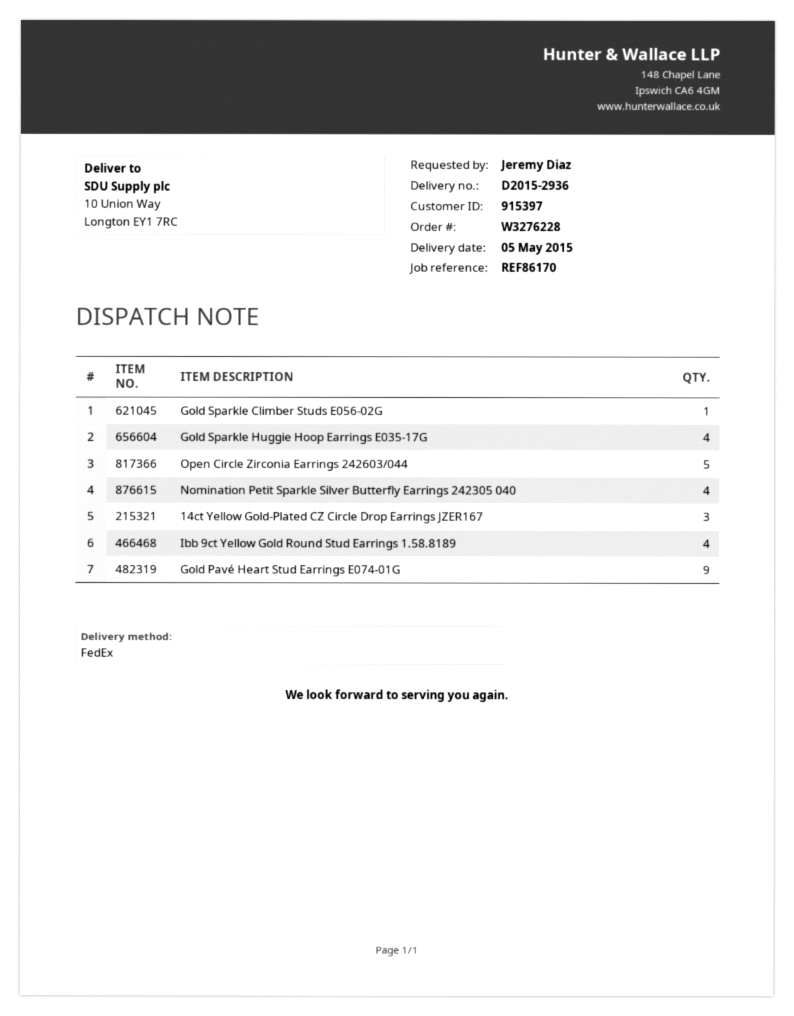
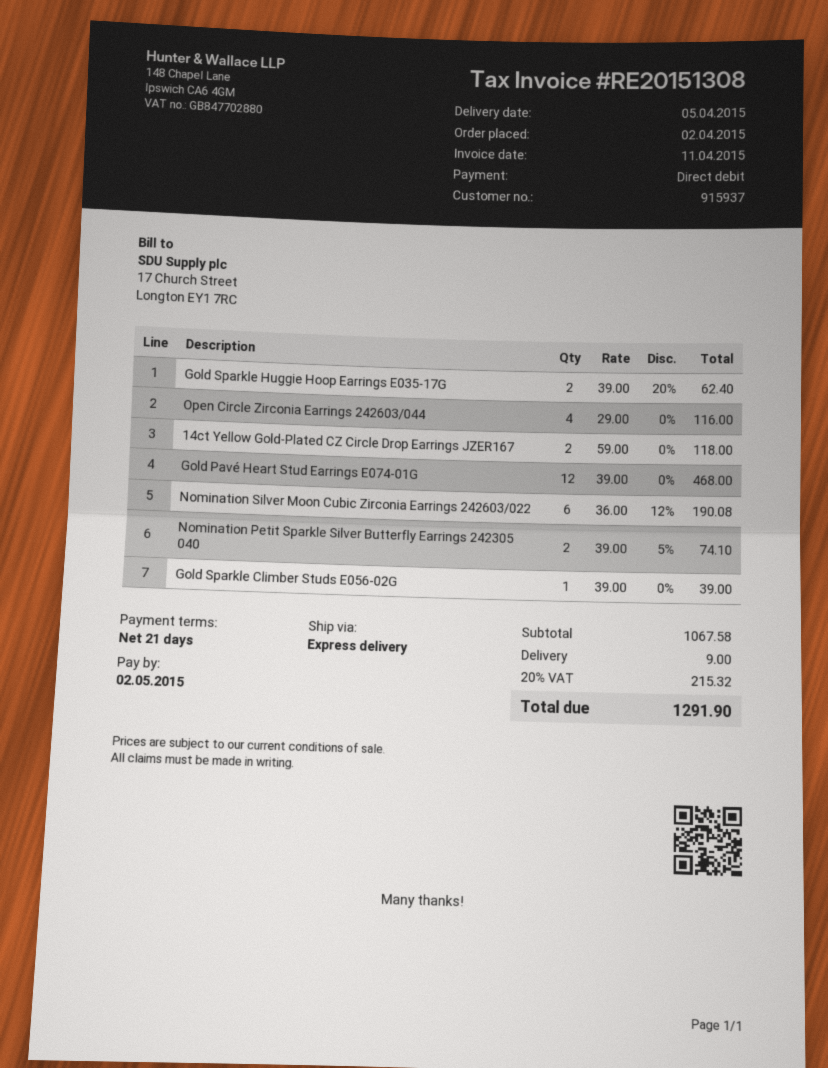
delivery date: 2015-05-05 -> 2015-04-05
customer number: 915397 -> 915937
shipping method: FedEx -> express
Gold Sparkle Huggie Hoop Earrings E035-17G: 4 -> 2
Open Circle Zirconia Earrings 242603/044: 5 -> 4
Nomination Petit Sparkle Silver Butterfly Earrings 242305 040: 4 -> 2
14ct Yellow Gold-Plated CZ Circle Drop Earrings JZER167: 3 -> 2
Ibb 9ct Yellow Gold Round Stud Earrings 1.58.8189: 4 -> none
Gold Pavé Heart Stud Earrings E074-01G: 9 -> 12
Nomination Silver Moon Cubic Zirconia Earrings 242603/022: none -> 6

